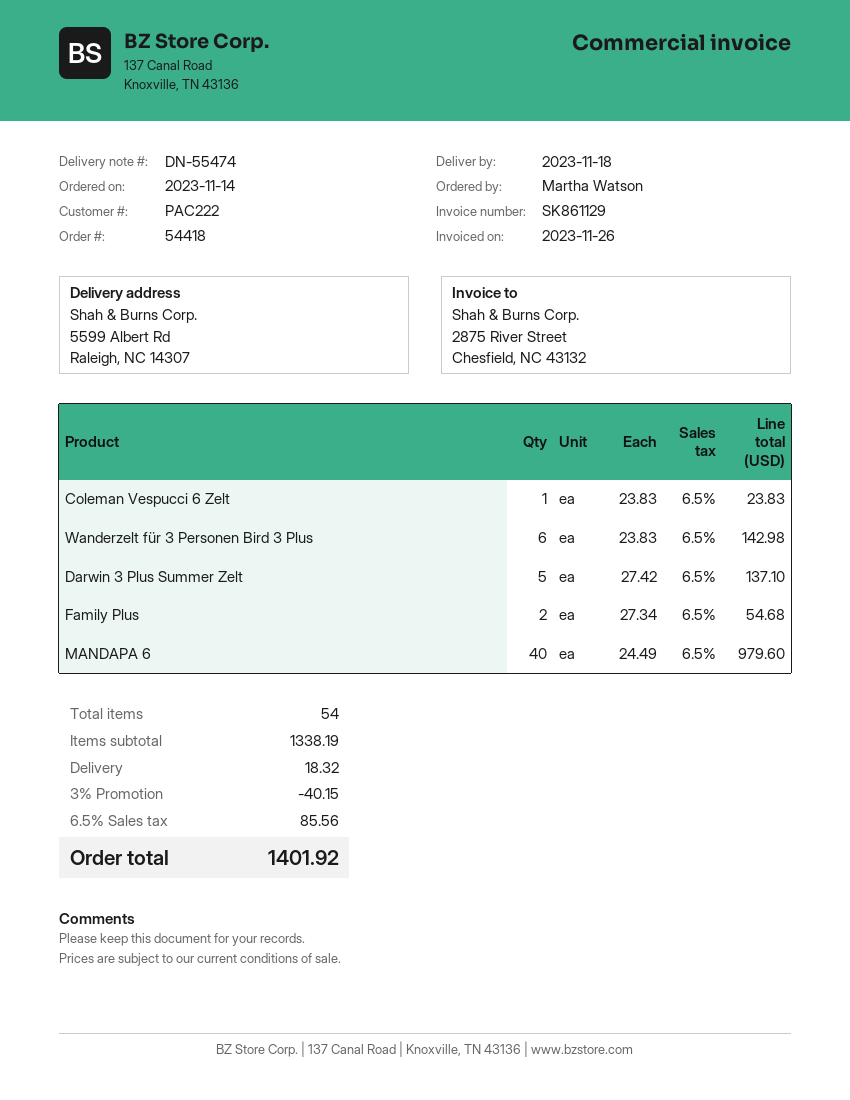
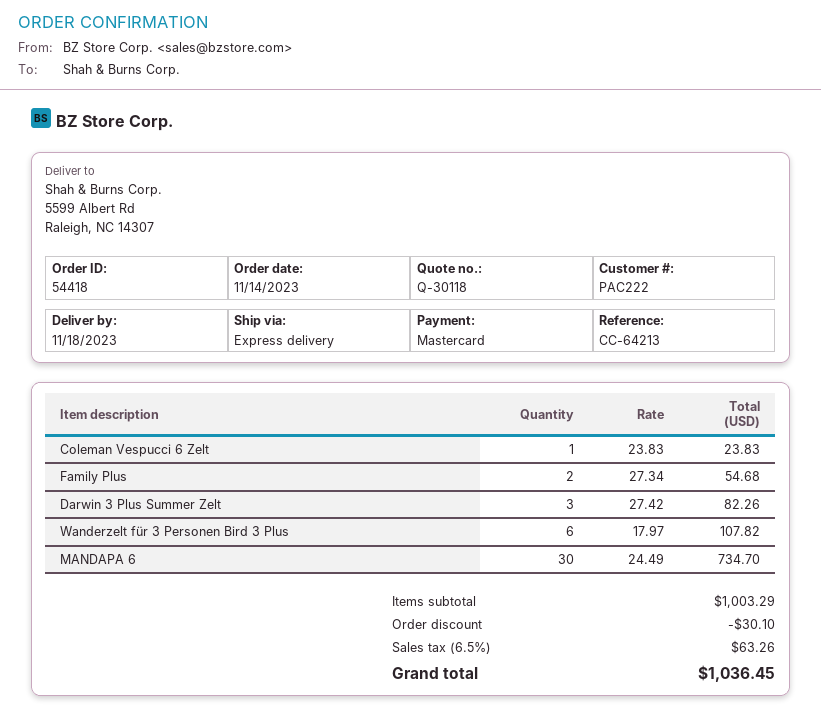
Wanderzelt für 3 Personen Bird 3 Plus: 6 x 23.83 = 142.98 -> 6 x 17.97 = 107.82
Darwin 3 Plus Summer Zelt: 5 x 27.42 = 137.10 -> 3 x 27.42 = 82.26
MANDAPA 6: 40 x 24.49 = 979.60 -> 30 x 24.49 = 734.70
subtotal: 1338.19 -> 1003.29
discount: 40.15 -> 30.10
shipping: 18.32 -> none
tax: 6.5% = 85.56 -> 6.5% = 63.26
total: 1401.92 -> 1036.45

